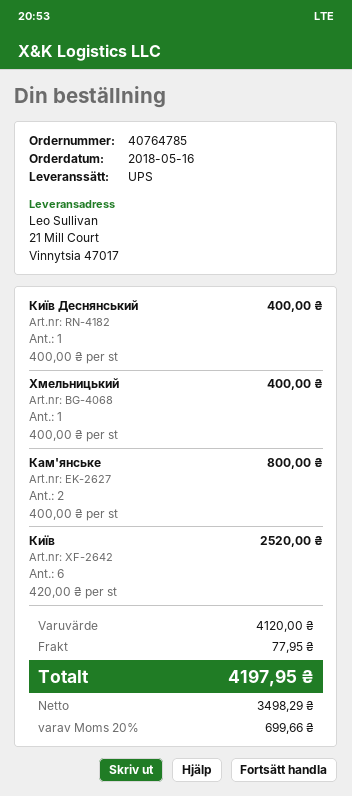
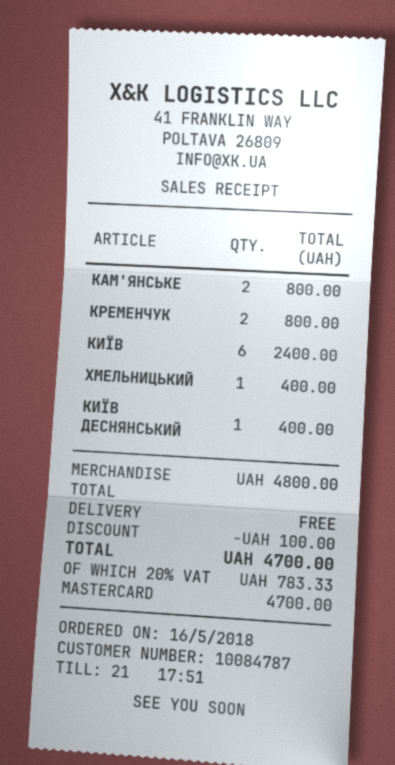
Київ: 6 for 2520.00 -> 6 for 2400.00
КРЕМЕНЧУК: none -> 2 for 800.00
subtotal: 4120.00 -> 4800.00
discount: none -> 100.00
shipping: 77.95 -> 0.00
tax: 20% = 699.66 -> 20% = 783.33
total: 4197.95 -> 4700.00

